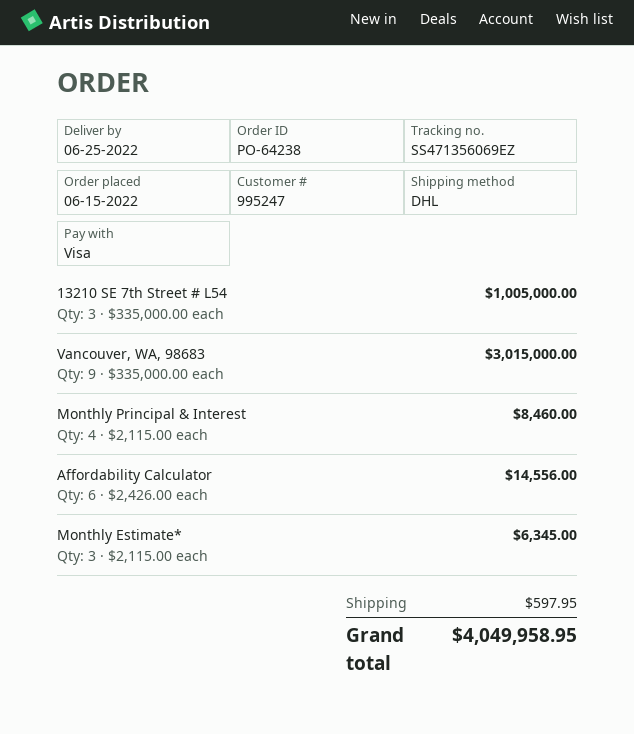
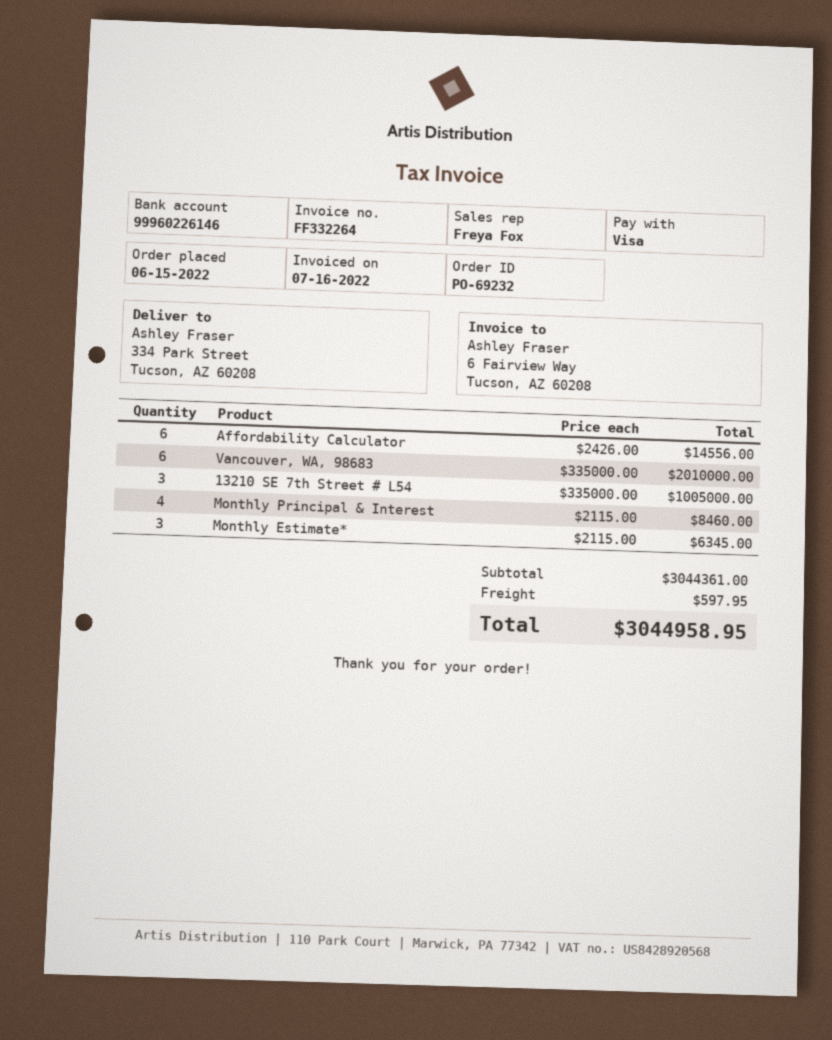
order number: PO-64238 -> PO-69232
Vancouver, WA, 98683: 9 x 335000.00 = 3015000.00 -> 6 x 335000.00 = 2010000.00
total: 4049958.95 -> 3044958.95

